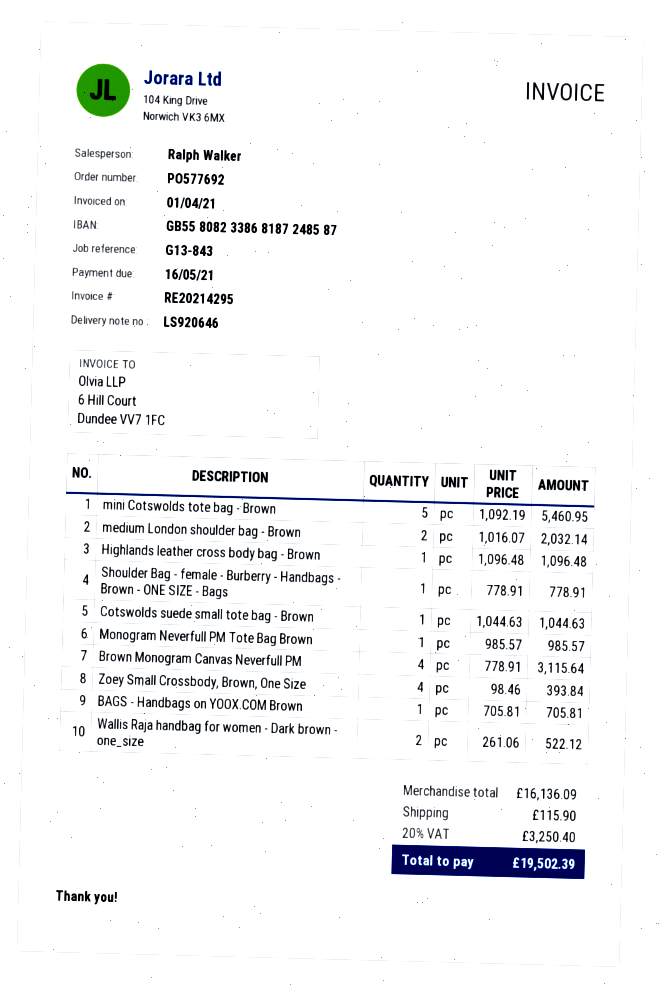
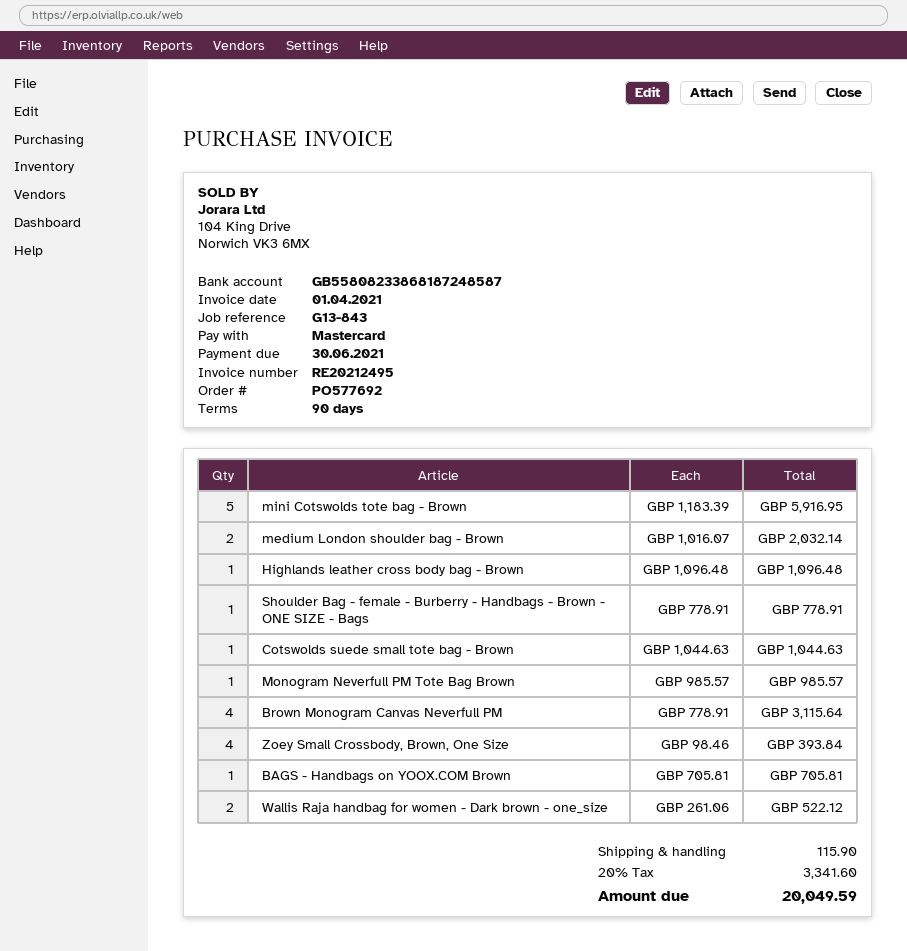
invoice number: RE20214295 -> RE20212495
due date: 2021-05-16 -> 2021-06-30
mini Cotswolds tote bag - Brown: 5 x 1092.19 = 5460.95 -> 5 x 1183.39 = 5916.95
tax: 20% = 3250.40 -> 20% = 3341.60
total: 19502.39 -> 20049.59

